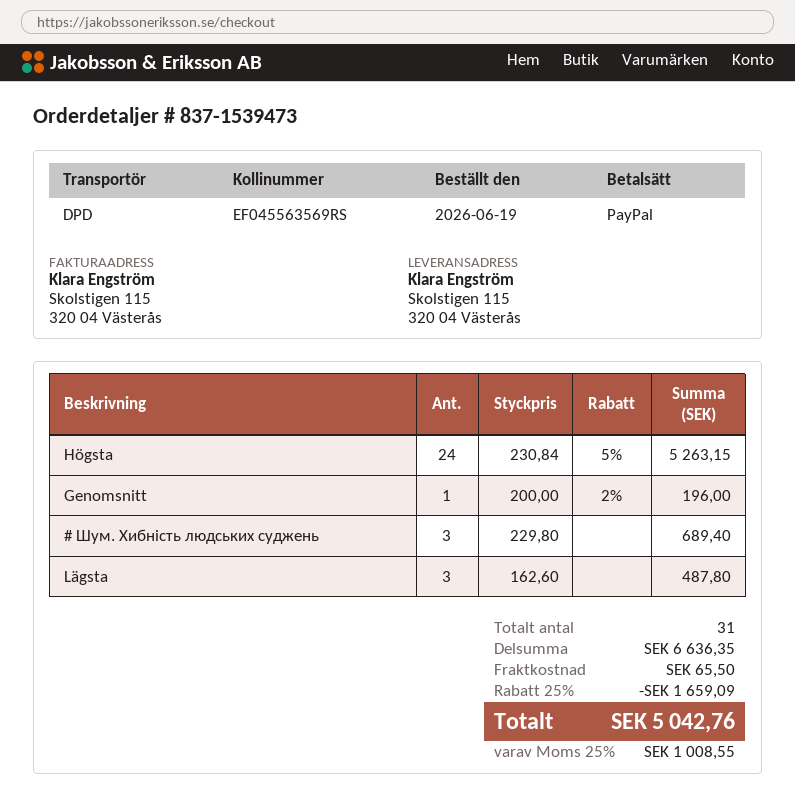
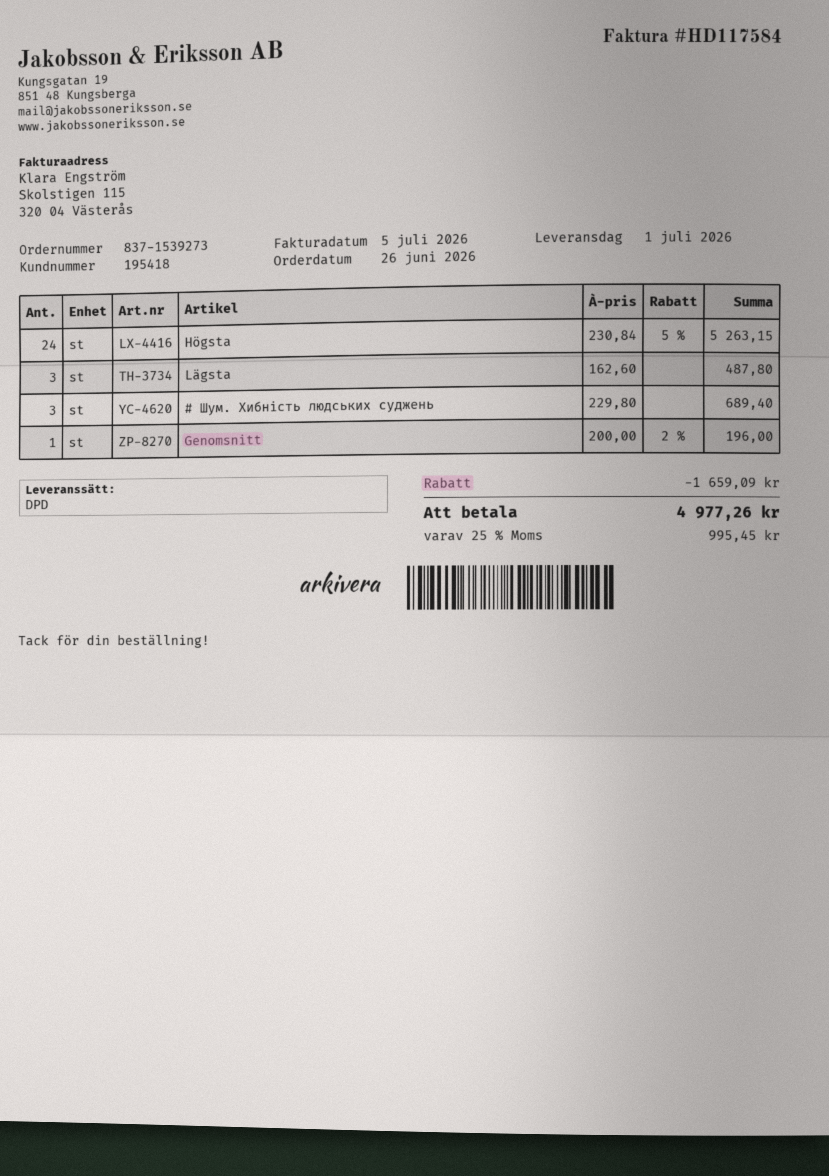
order number: 837-1539473 -> 837-1539273
order date: 2026-06-19 -> 2026-06-26
shipping: 65.50 -> none
tax: 25% = 1008.55 -> 25% = 995.45
total: 5042.76 -> 4977.26

